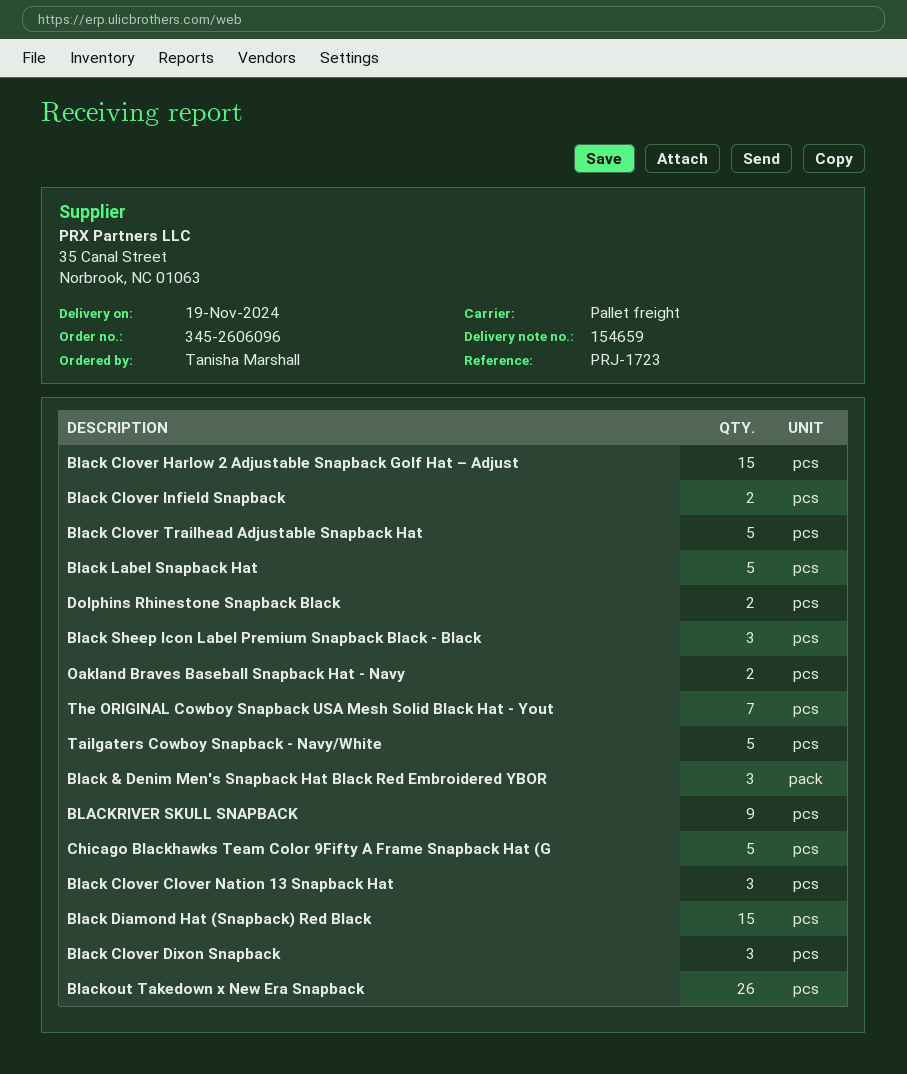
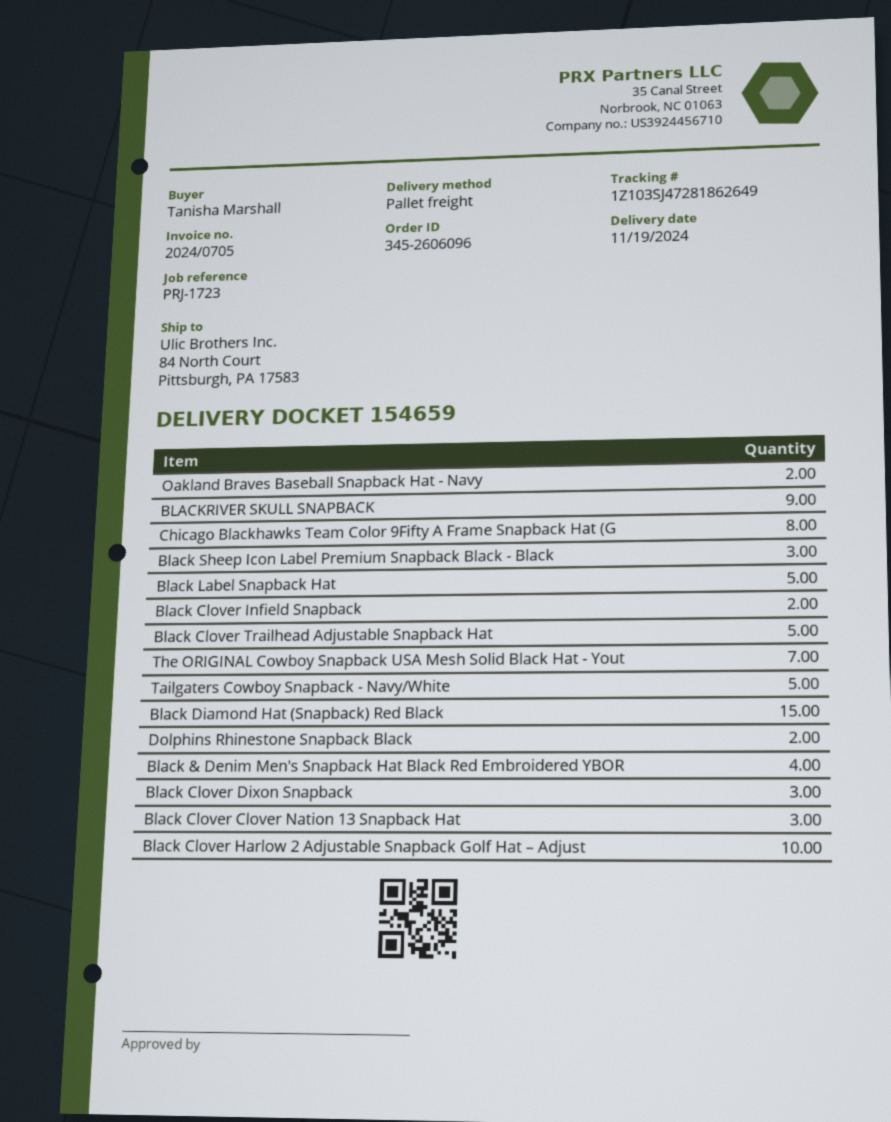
Black Clover Harlow 2 Adjustable Snapback Golf Hat – Adjust: 15 -> 10
Black & Denim Men's Snapback Hat Black Red Embroidered YBOR: 3 -> 4
Chicago Blackhawks Team Color 9Fifty A Frame Snapback Hat (G: 5 -> 8
Blackout Takedown x New Era Snapback: 26 -> none

